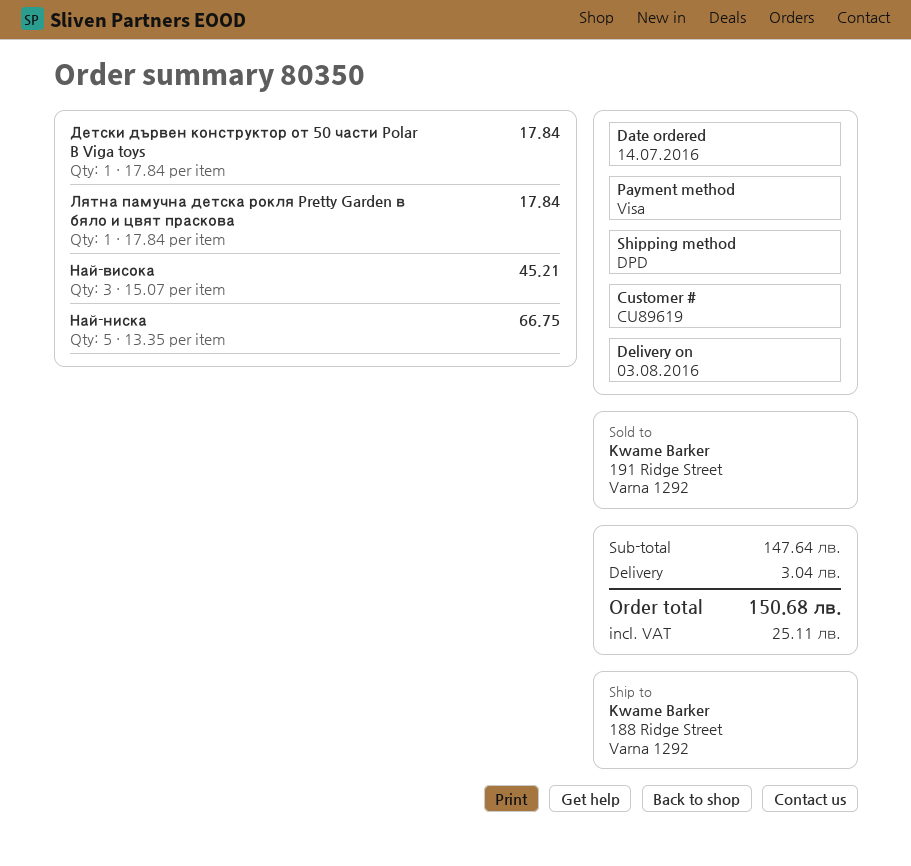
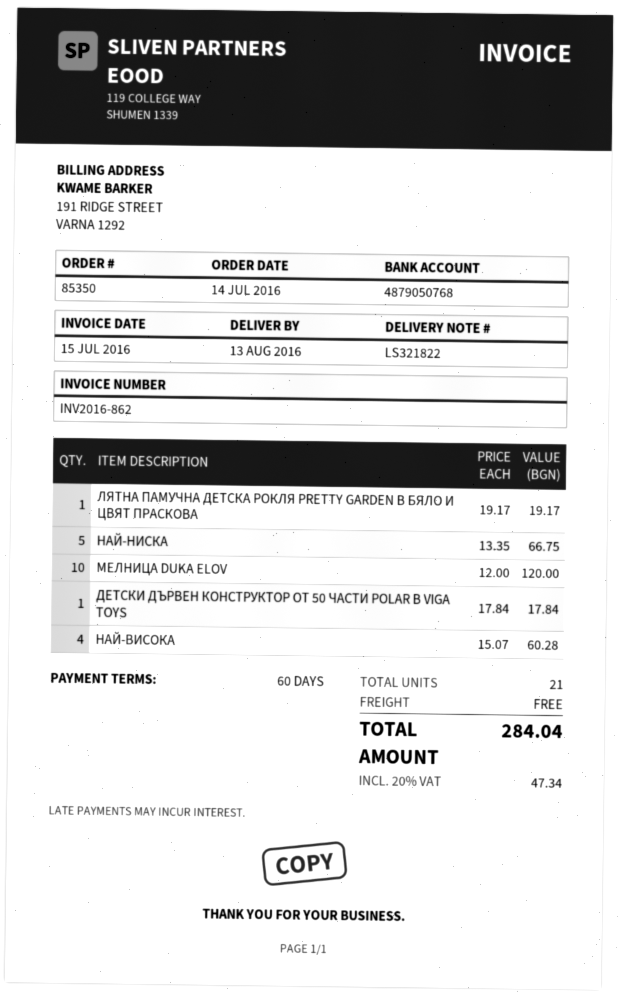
order number: 80350 -> 85350
delivery date: 2016-08-03 -> 2016-08-13
Лятна памучна детска рокля Pretty Garden в бяло и цвят праскова: 1 x 17.84 = 17.84 -> 1 x 19.17 = 19.17
Най-висока: 3 x 15.07 = 45.21 -> 4 x 15.07 = 60.28
МЕЛНИЦА DUKA ELOV: none -> 10 x 12.00 = 120.00
shipping: 3.04 -> 0.00
tax: 25.11 -> 47.34
total: 150.68 -> 284.04

